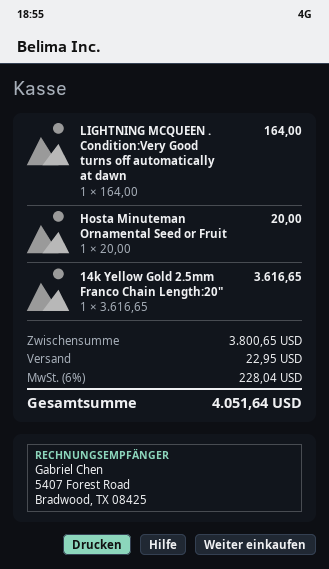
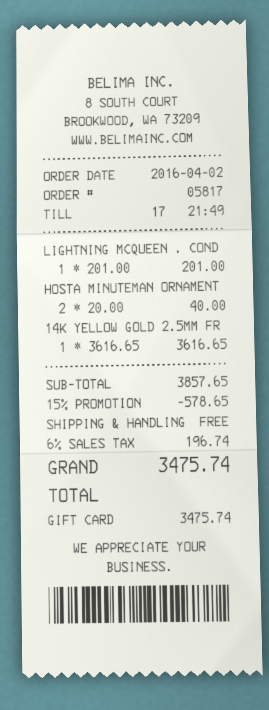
LIGHTNING MCQUEEN . Condition:Very Good turns off automatically at dawn: 1 x 164.00 = 164.00 -> 1 x 201.00 = 201.00
Hosta Minuteman Ornamental Seed or Fruit: 1 x 20.00 = 20.00 -> 2 x 20.00 = 40.00
subtotal: 3800.65 -> 3857.65
discount: none -> 15% = 578.65
shipping: 22.95 -> 0.00
tax: 6% = 228.04 -> 6% = 196.74
total: 4051.64 -> 3475.74

